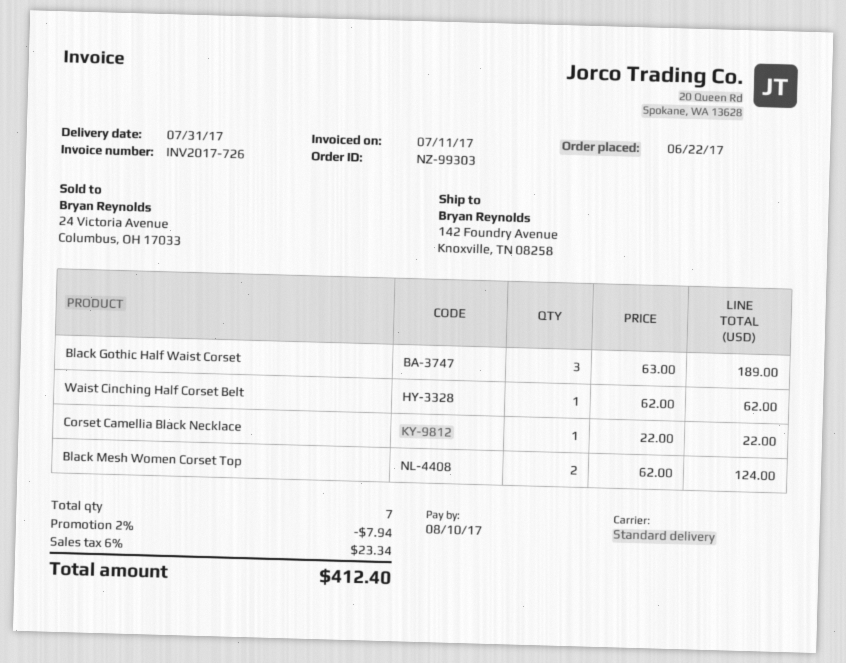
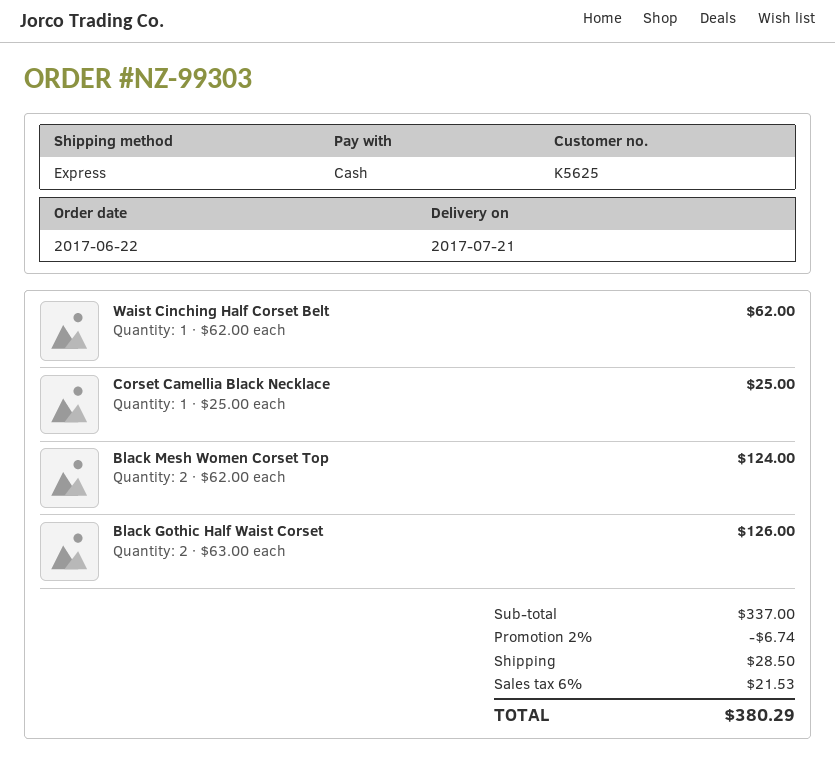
delivery date: 2017-07-31 -> 2017-07-21
shipping method: standard -> express
Black Gothic Half Waist Corset: 3 x 63.00 = 189.00 -> 2 x 63.00 = 126.00
Corset Camellia Black Necklace: 1 x 22.00 = 22.00 -> 1 x 25.00 = 25.00
discount: 2% = 7.94 -> 2% = 6.74
shipping: none -> 28.50
tax: 6% = 23.34 -> 6% = 21.53
total: 412.40 -> 380.29

